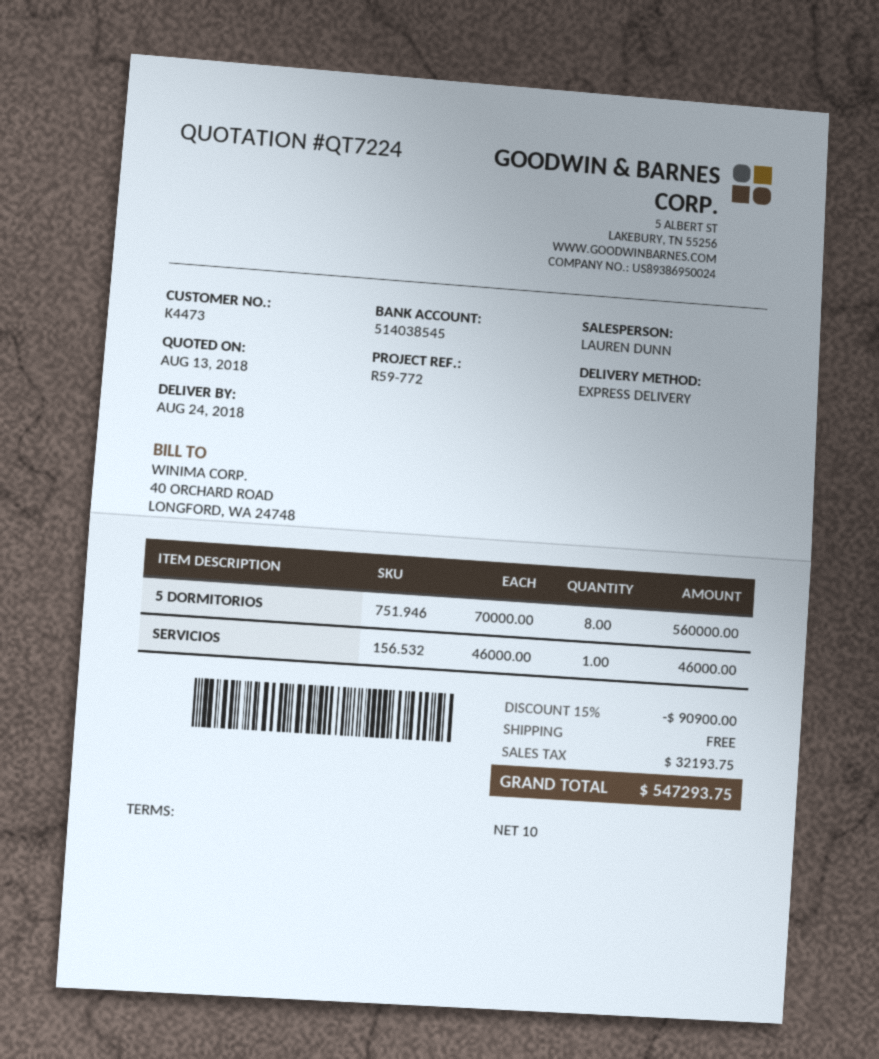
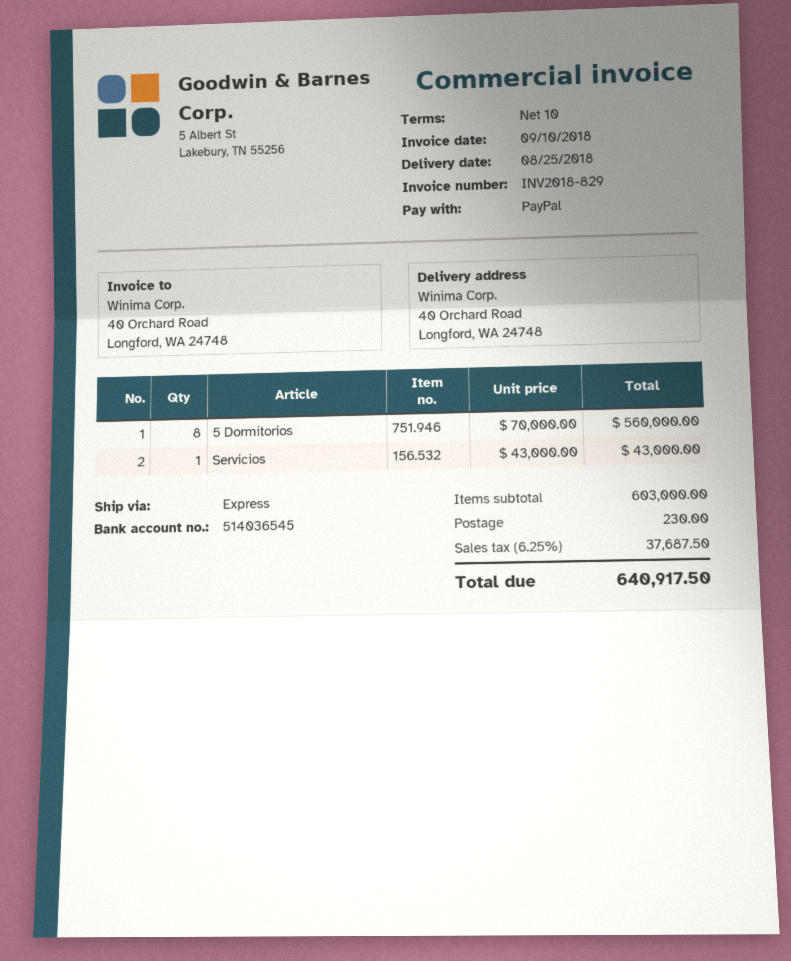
delivery date: 2018-08-24 -> 2018-08-25
bank account: 514038545 -> 514036545
SERVICIOS: 1 x 46000.00 = 46000.00 -> 1 x 43000.00 = 43000.00
discount: 15% = 90900.00 -> none
shipping: 0.00 -> 230.00
tax: 32193.75 -> 37687.50
total: 547293.75 -> 640917.50

